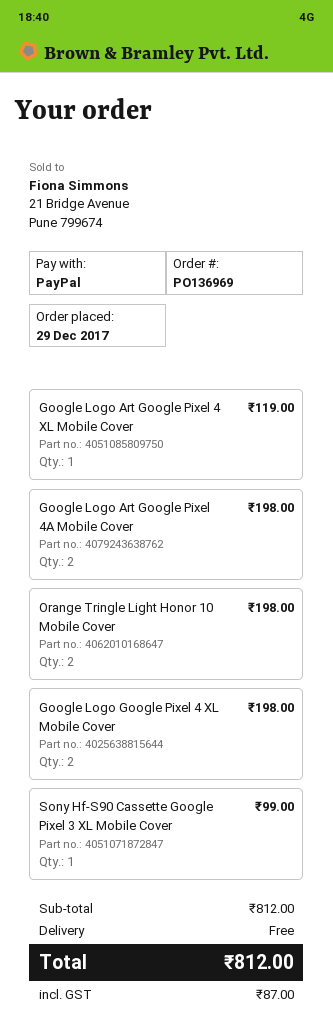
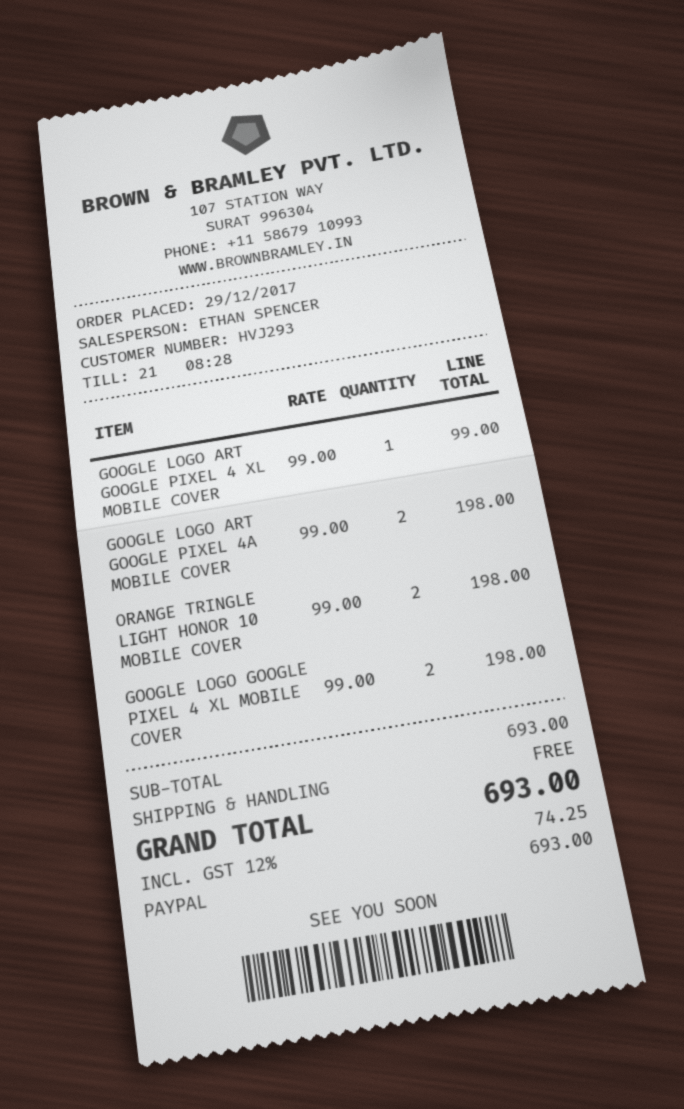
Google Logo Art Google Pixel 4 XL Mobile Cover: 1 for 119.00 -> 1 for 99.00
Sony Hf-S90 Cassette Google Pixel 3 XL Mobile Cover: 1 for 99.00 -> none
subtotal: 812.00 -> 693.00
tax: 87.00 -> 74.25
total: 812.00 -> 693.00

